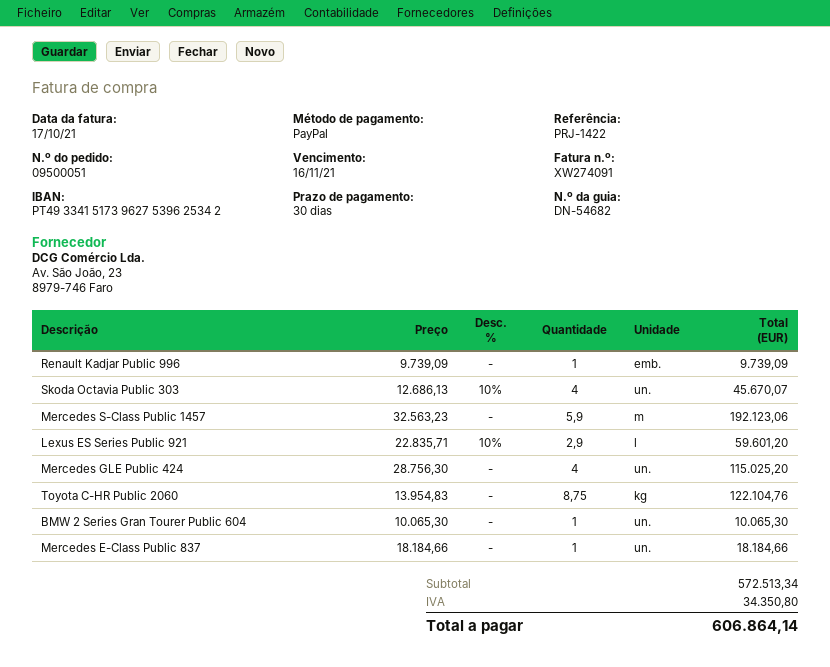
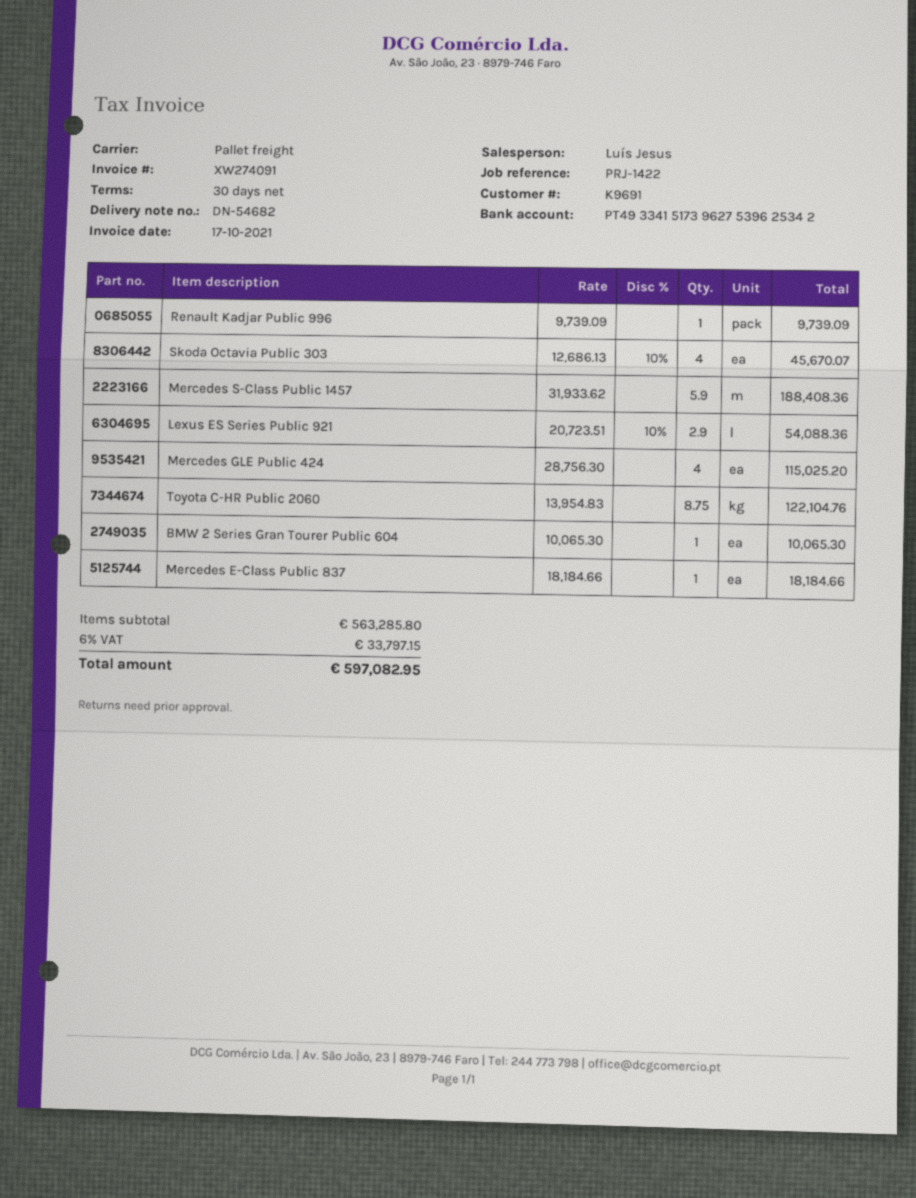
Mercedes S-Class Public 1457: 5.9 x 32563.23 = 192123.06 -> 5.9 x 31933.62 = 188408.36
Lexus ES Series Public 921: 2.9 x 22835.71 - 10% = 59601.20 -> 2.9 x 20723.51 - 10% = 54088.36
subtotal: 572513.34 -> 563285.80
tax: 34350.80 -> 33797.15
total: 606864.14 -> 597082.95

